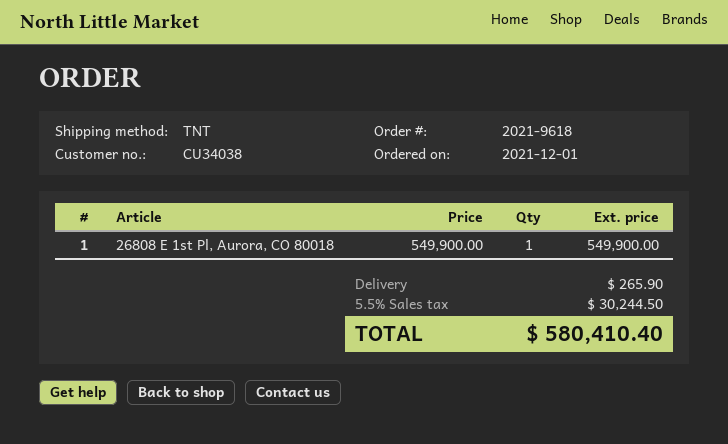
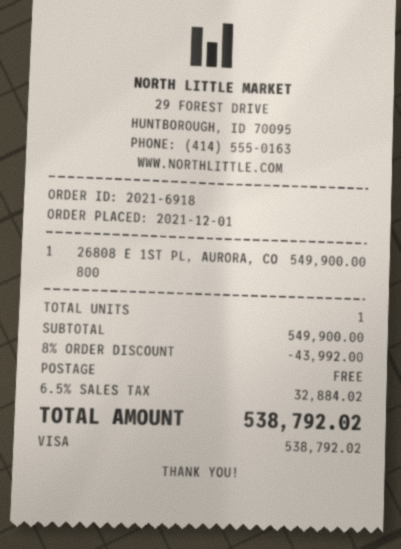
order number: 2021-9618 -> 2021-6918
discount: none -> 8% = 43992.00
shipping: 265.90 -> 0.00
tax: 5.5% = 30244.50 -> 6.5% = 32884.02
total: 580410.40 -> 538792.02

